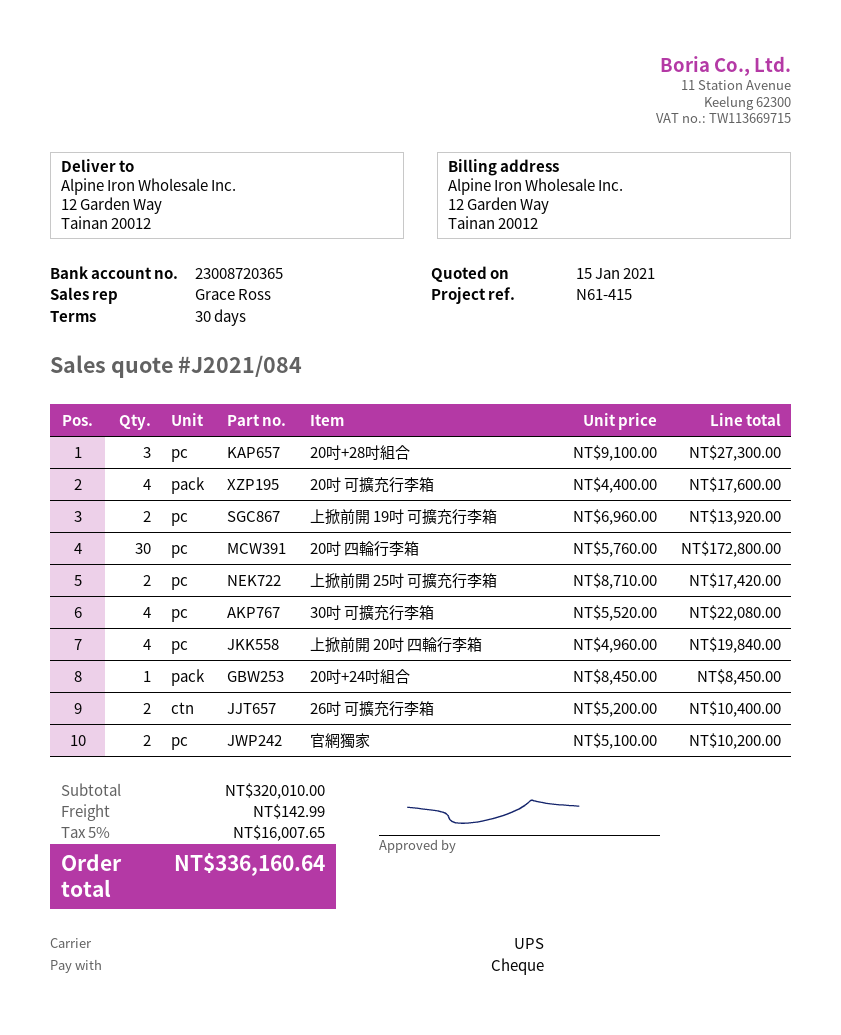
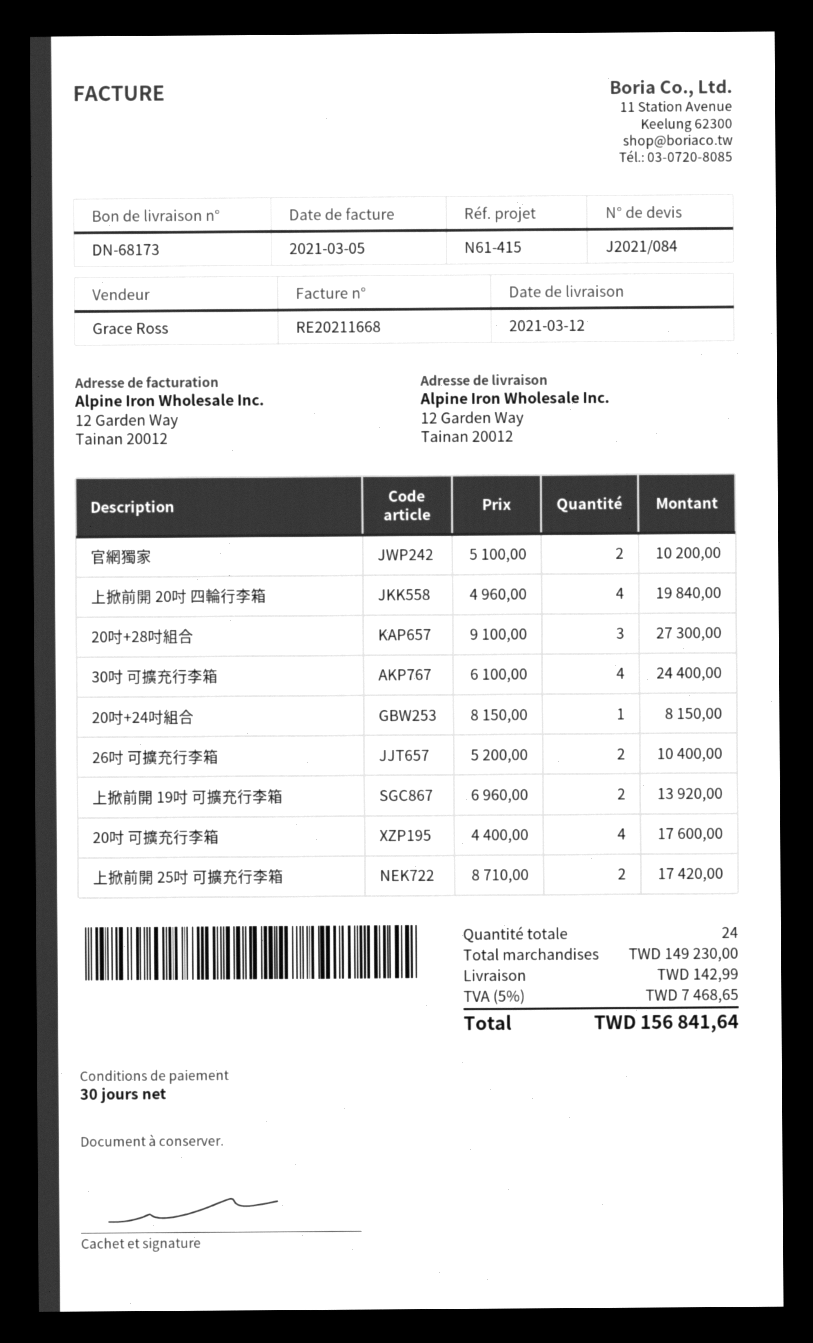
20吋 四輪行李箱: 30 x 5760.00 = 172800.00 -> none
30吋 可擴充行李箱: 4 x 5520.00 = 22080.00 -> 4 x 6100.00 = 24400.00
20吋+24吋組合: 1 x 8450.00 = 8450.00 -> 1 x 8150.00 = 8150.00
subtotal: 320010.00 -> 149230.00
tax: 5% = 16007.65 -> 5% = 7468.65
total: 336160.64 -> 156841.64

